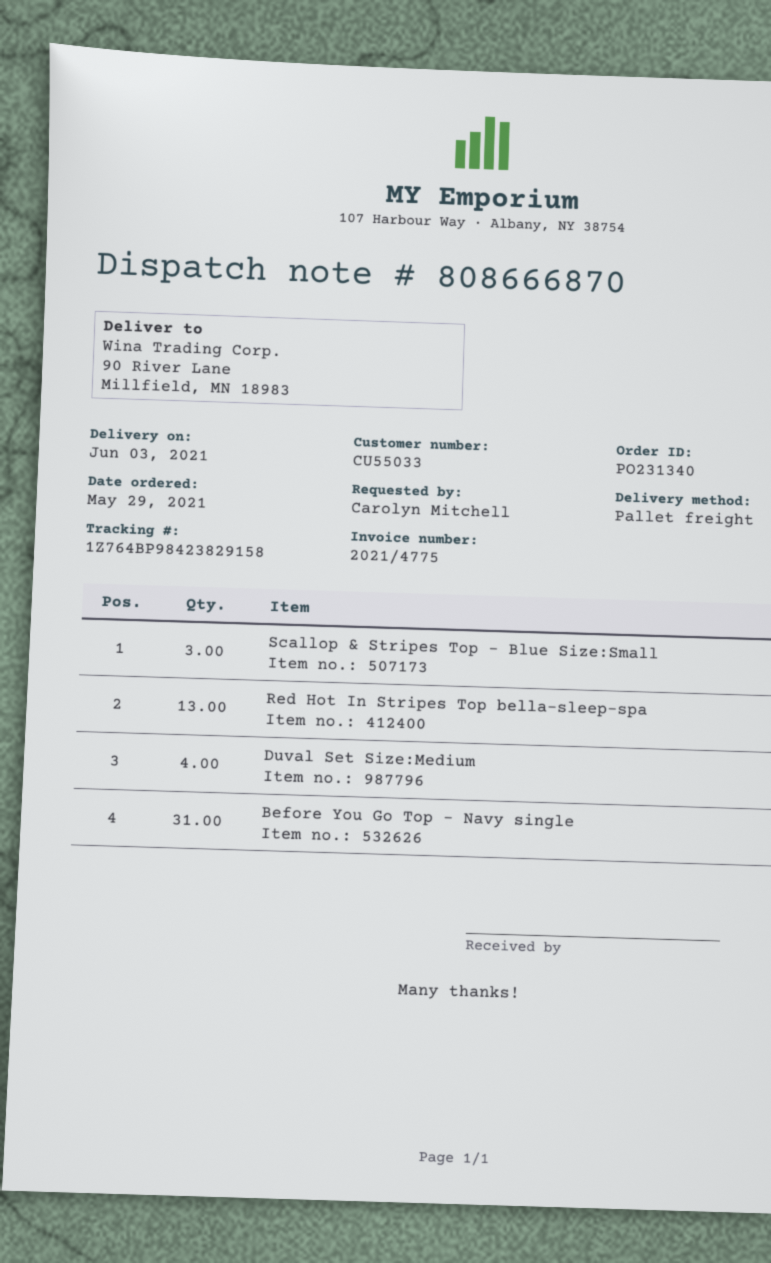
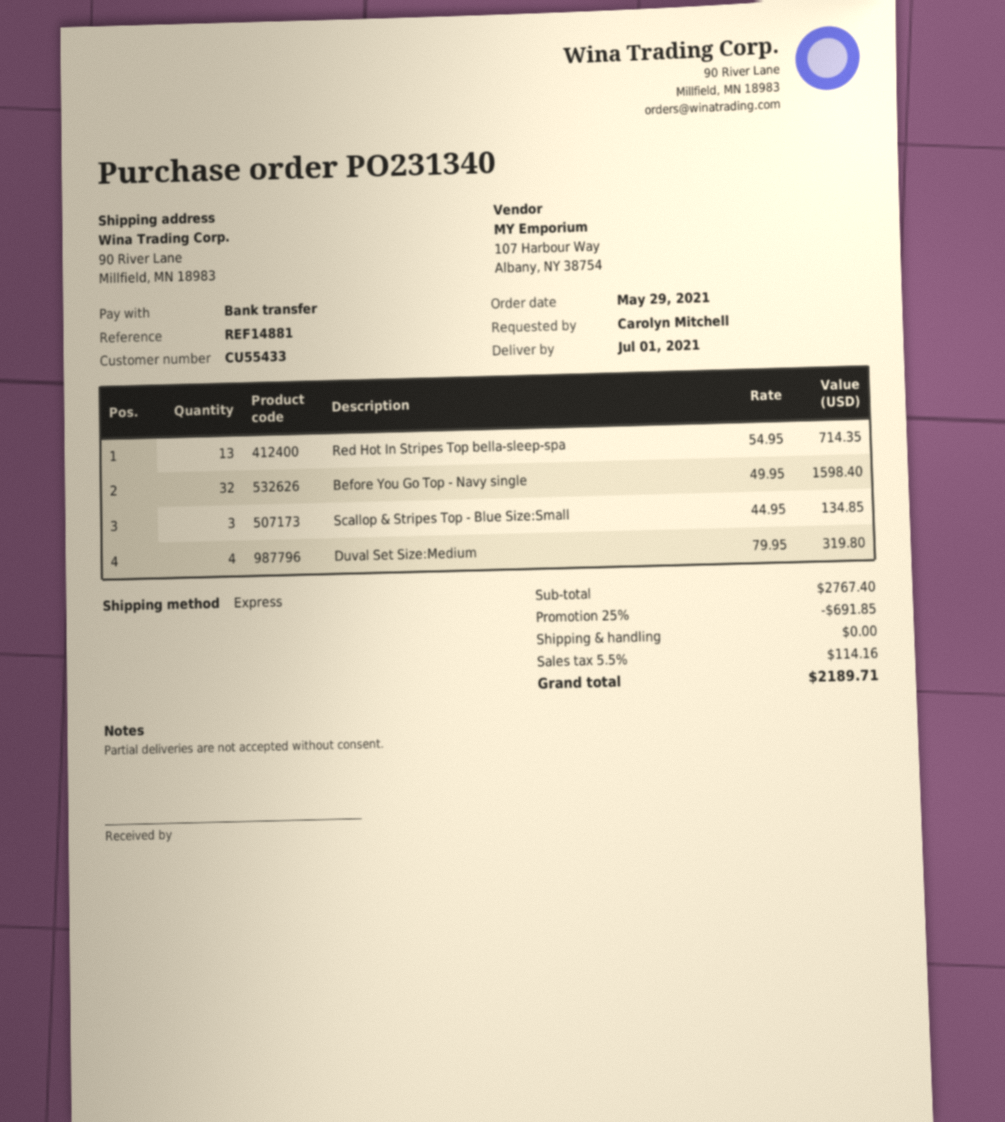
delivery date: 2021-06-03 -> 2021-07-01
customer number: CU55033 -> CU55433
shipping method: pallet freight -> express
Before You Go Top - Navy single: 31 -> 32

